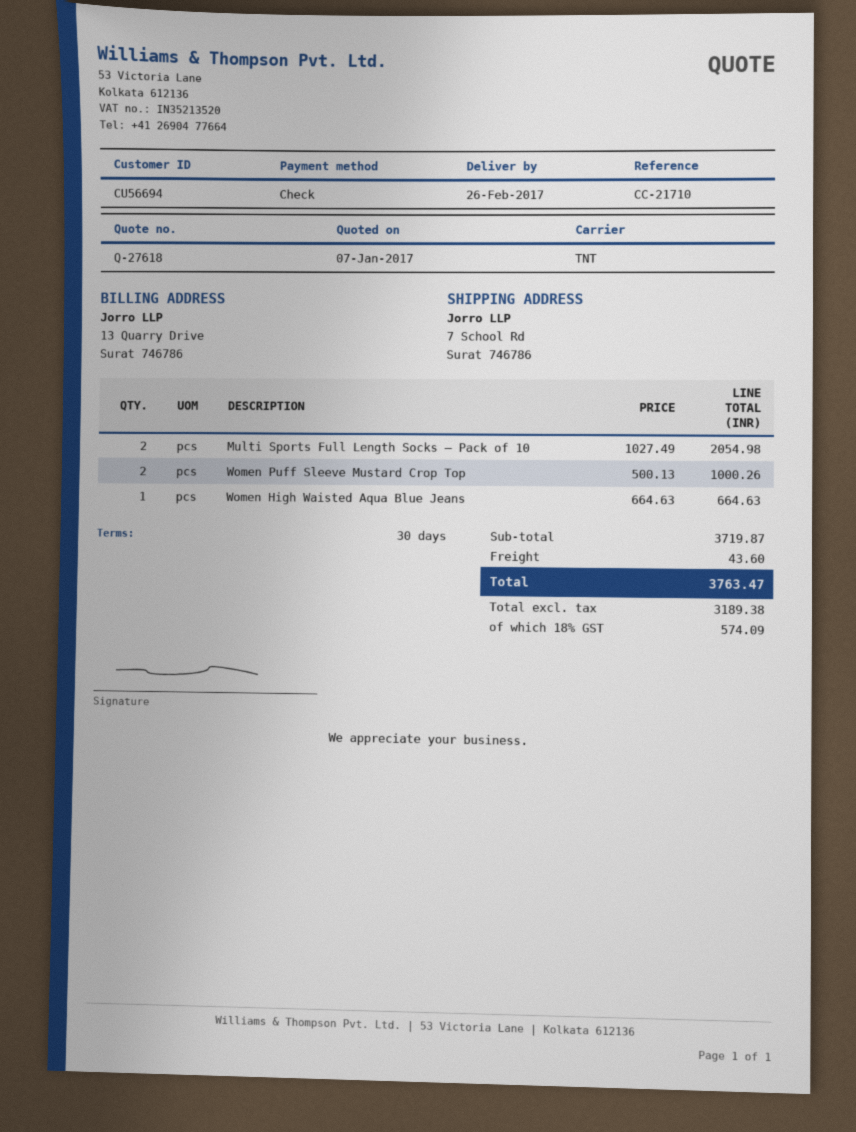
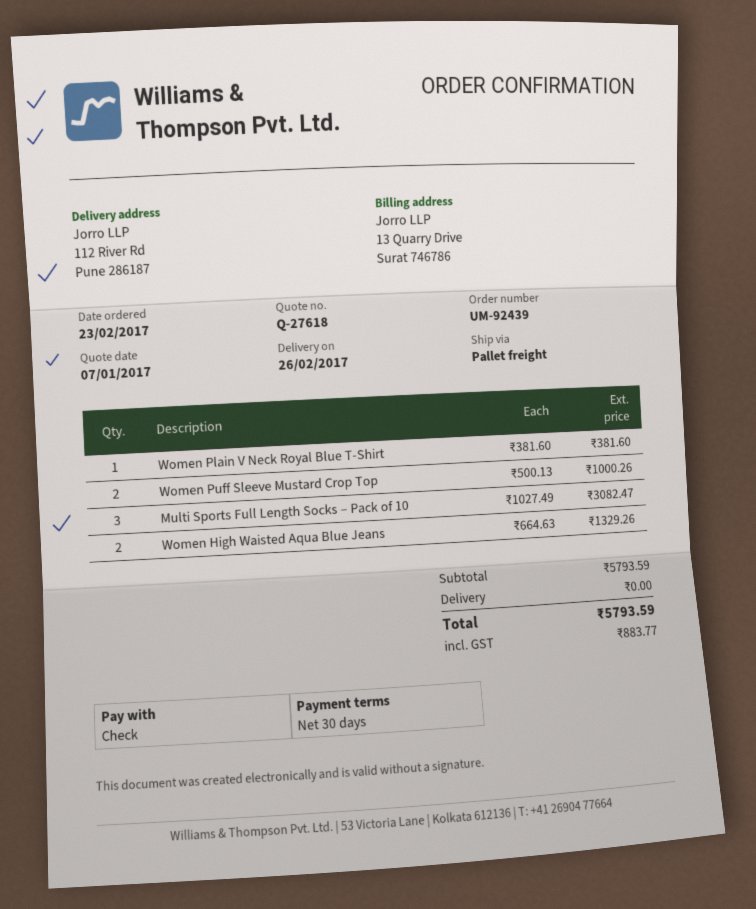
shipping method: TNT -> pallet freight
ship to: 7 School Rd, Surat 746786 -> 112 River Rd, Pune 286187
Multi Sports Full Length Socks – Pack of 10: 2 x 1027.49 = 2054.98 -> 3 x 1027.49 = 3082.47
Women High Waisted Aqua Blue Jeans: 1 x 664.63 = 664.63 -> 2 x 664.63 = 1329.26
Women Plain V Neck Royal Blue T-Shirt: none -> 1 x 381.60 = 381.60
subtotal: 3719.87 -> 5793.59
shipping: 43.60 -> 0.00
tax: 574.09 -> 883.77
total: 3763.47 -> 5793.59

